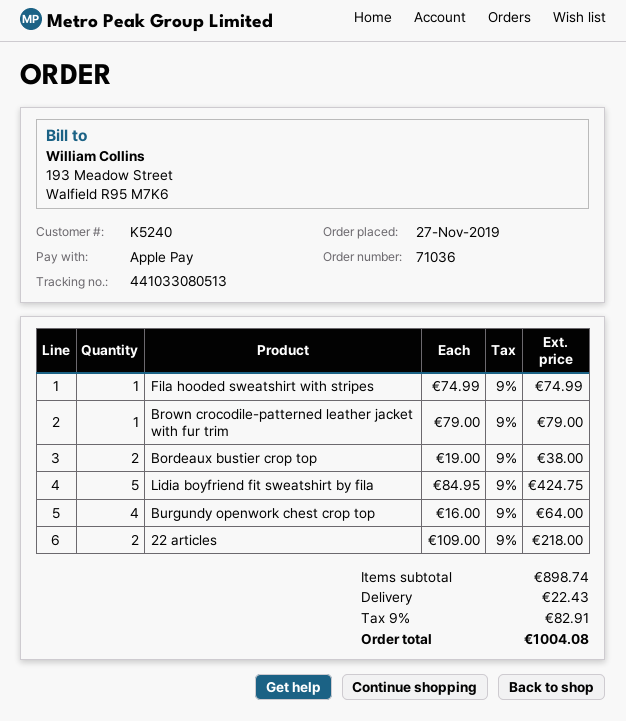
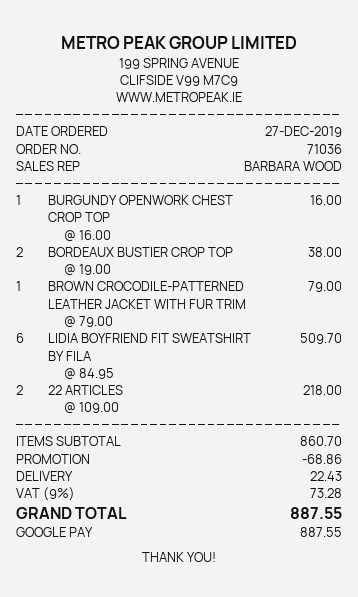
order date: 2019-11-27 -> 2019-12-27
payment method: Apple Pay -> Google Pay
Fila hooded sweatshirt with stripes: 1 x 74.99 = 74.99 -> none
Lidia boyfriend fit sweatshirt by fila: 5 x 84.95 = 424.75 -> 6 x 84.95 = 509.70
Burgundy openwork chest crop top: 4 x 16.00 = 64.00 -> 1 x 16.00 = 16.00
subtotal: 898.74 -> 860.70
discount: none -> 68.86
tax: 9% = 82.91 -> 9% = 73.28
total: 1004.08 -> 887.55

